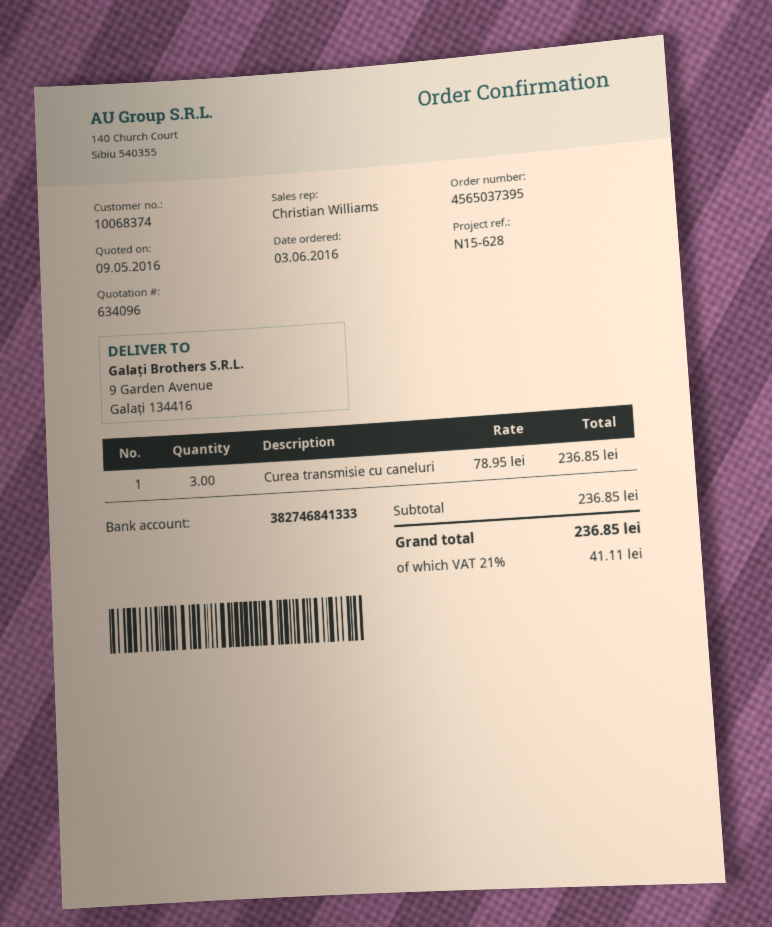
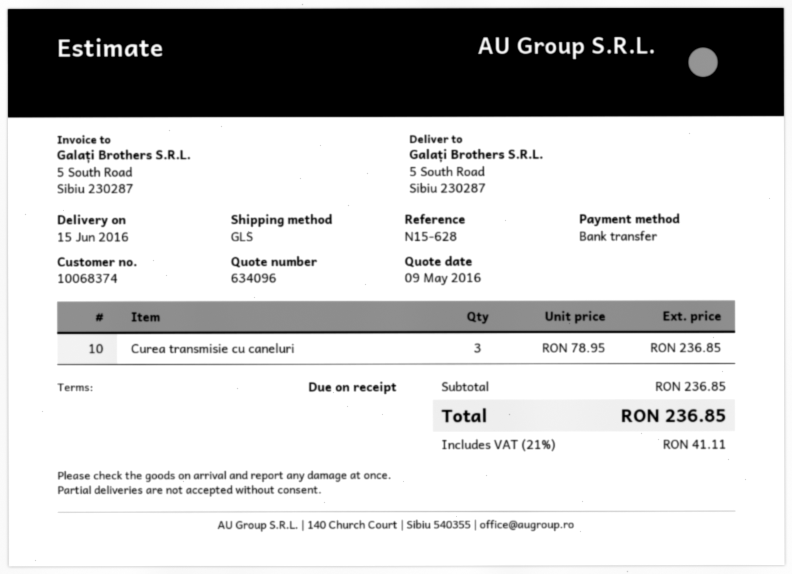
ship to: 9 Garden Avenue, Galați 134416 -> 5 South Road, Sibiu 230287

